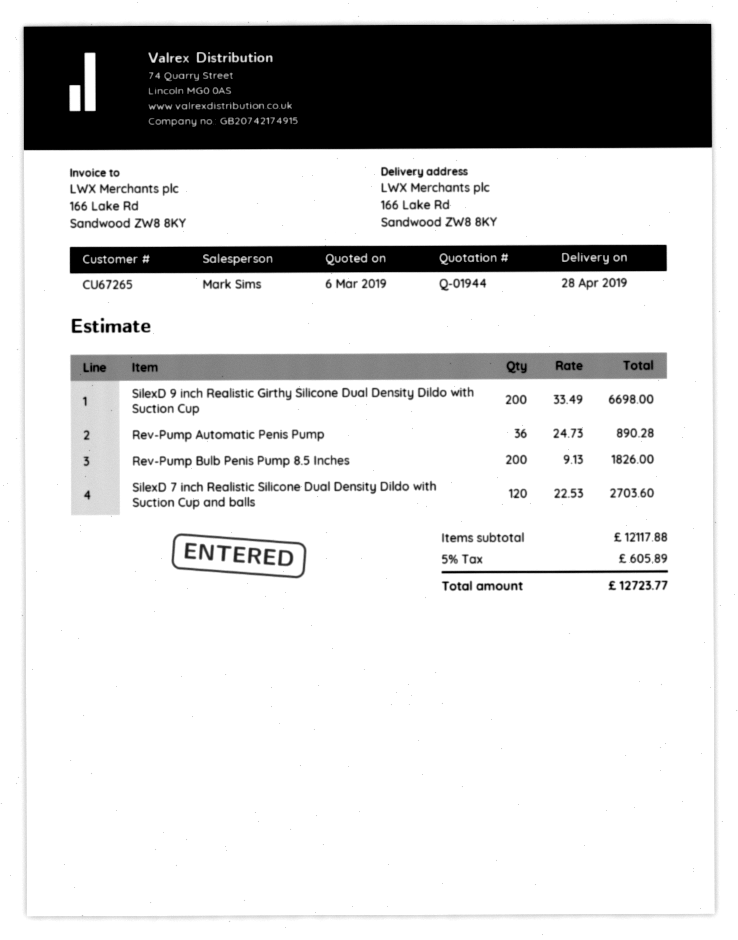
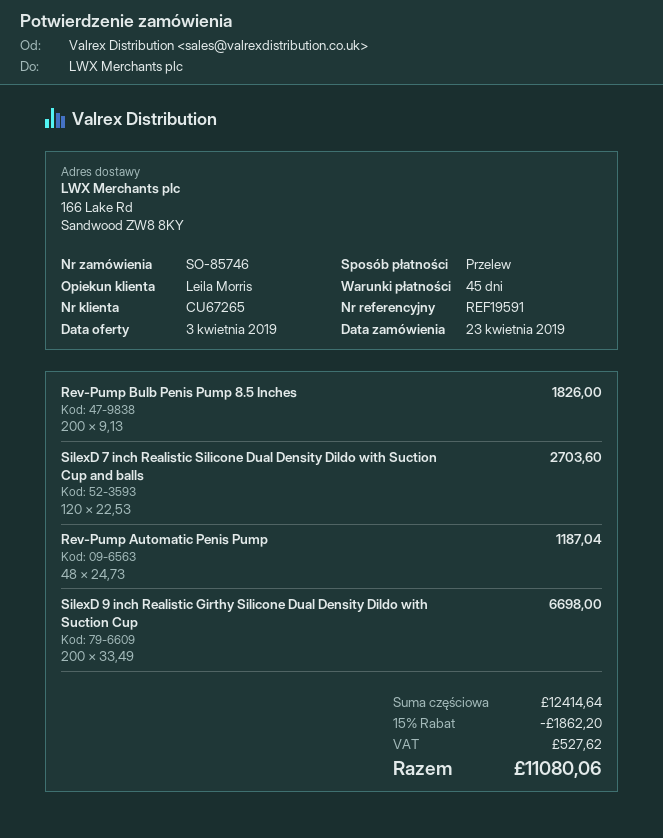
quote date: 2019-03-06 -> 2019-04-03
sales rep: Mark Sims -> Leila Morris
Rev-Pump Automatic Penis Pump: 36 x 24.73 = 890.28 -> 48 x 24.73 = 1187.04
subtotal: 12117.88 -> 12414.64
discount: none -> 15% = 1862.20
tax: 605.89 -> 527.62
total: 12723.77 -> 11080.06

